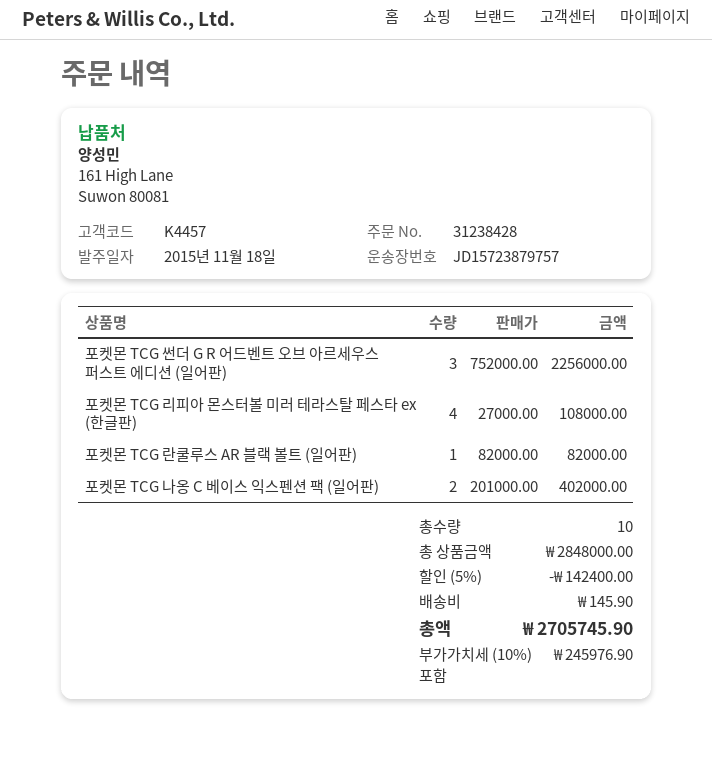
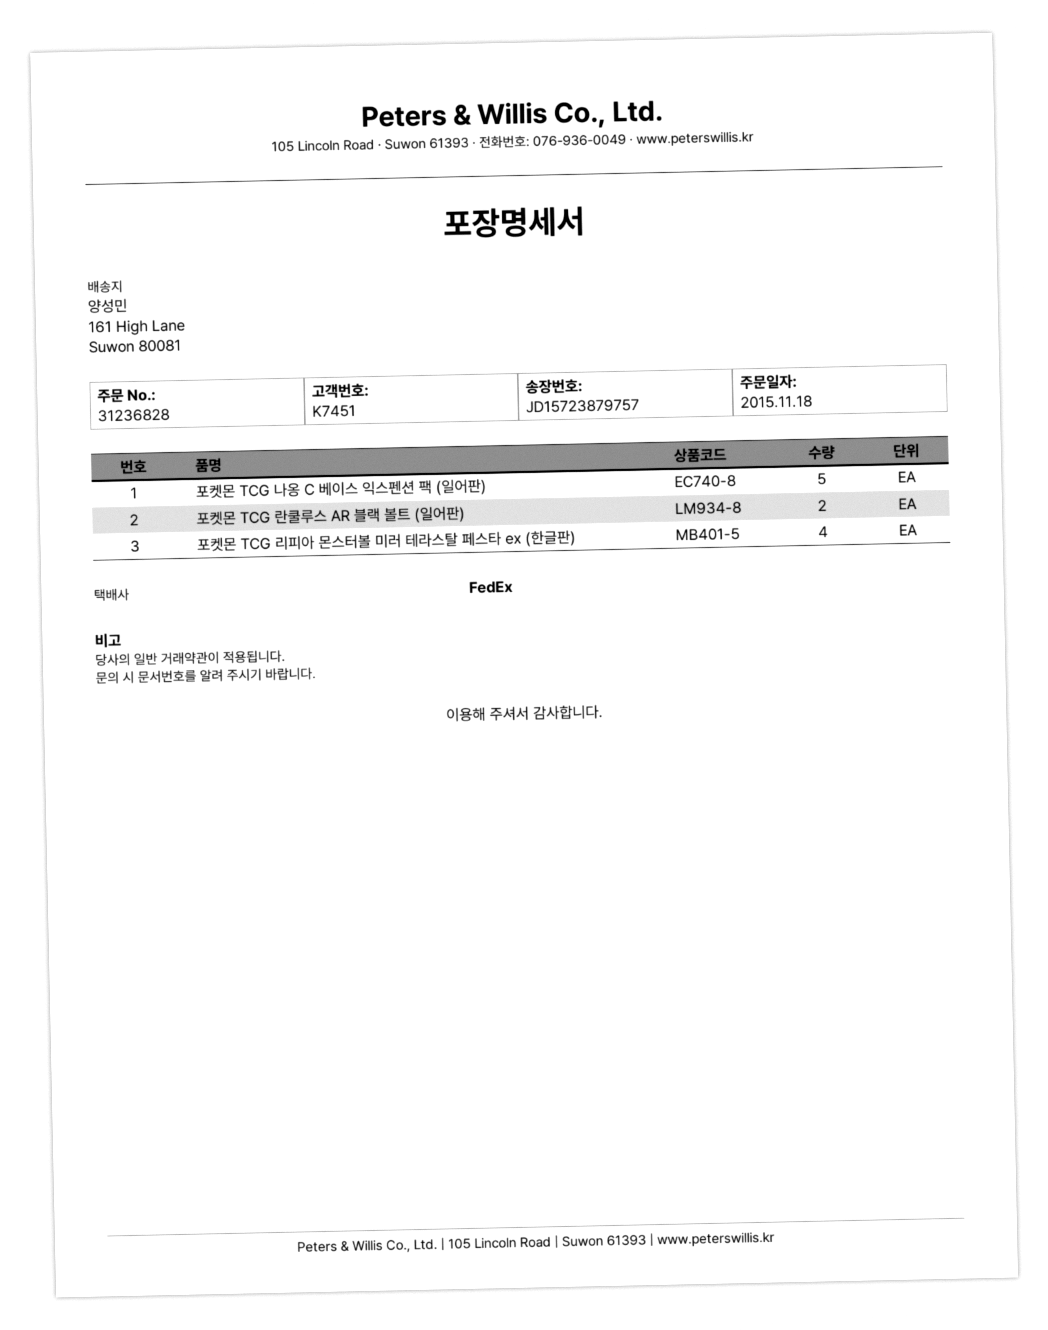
order number: 31238428 -> 31236828
customer number: K4457 -> K7451
포켓몬 TCG 썬더 G R 어드벤트 오브 아르세우스 퍼스트 에디션 (일어판): 3 -> none
포켓몬 TCG 란쿨루스 AR 블랙 볼트 (일어판): 1 -> 2
포켓몬 TCG 나옹 C 베이스 익스펜션 팩 (일어판): 2 -> 5

